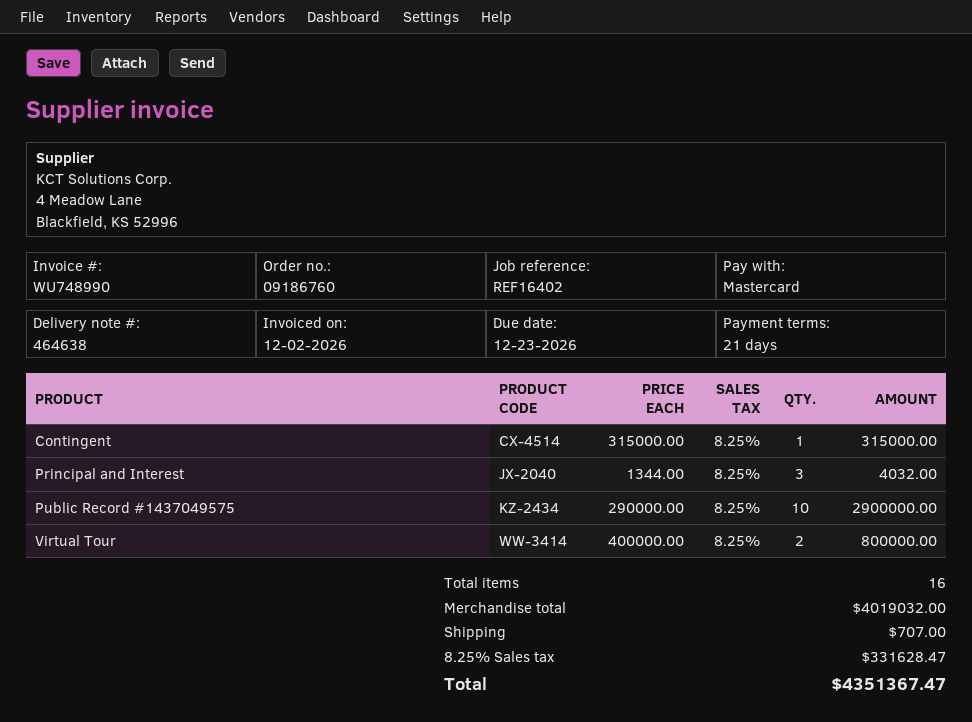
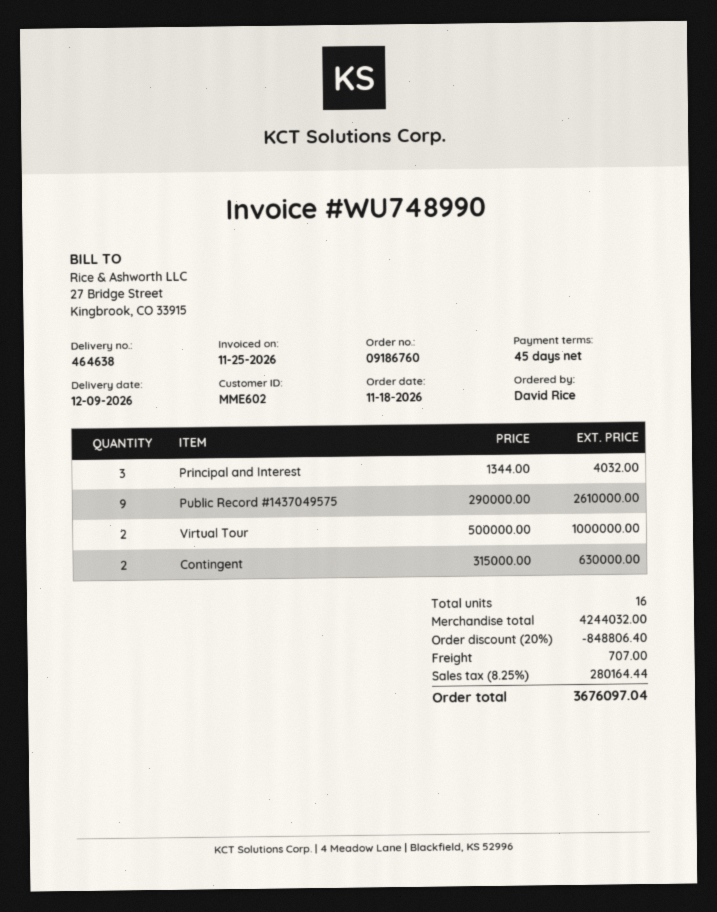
invoice date: 2026-12-02 -> 2026-11-25
payment terms: 21 days -> 45 days
Contingent: 1 x 315000.00 = 315000.00 -> 2 x 315000.00 = 630000.00
Public Record #1437049575: 10 x 290000.00 = 2900000.00 -> 9 x 290000.00 = 2610000.00
Virtual Tour: 2 x 400000.00 = 800000.00 -> 2 x 500000.00 = 1000000.00
subtotal: 4019032.00 -> 4244032.00
discount: none -> 20% = 848806.40
tax: 8.25% = 331628.47 -> 8.25% = 280164.44
total: 4351367.47 -> 3676097.04

